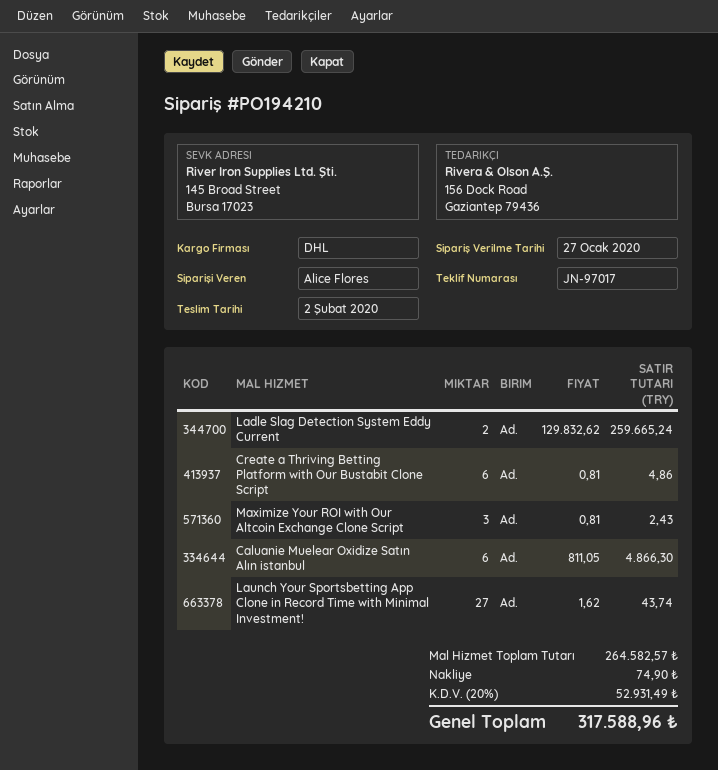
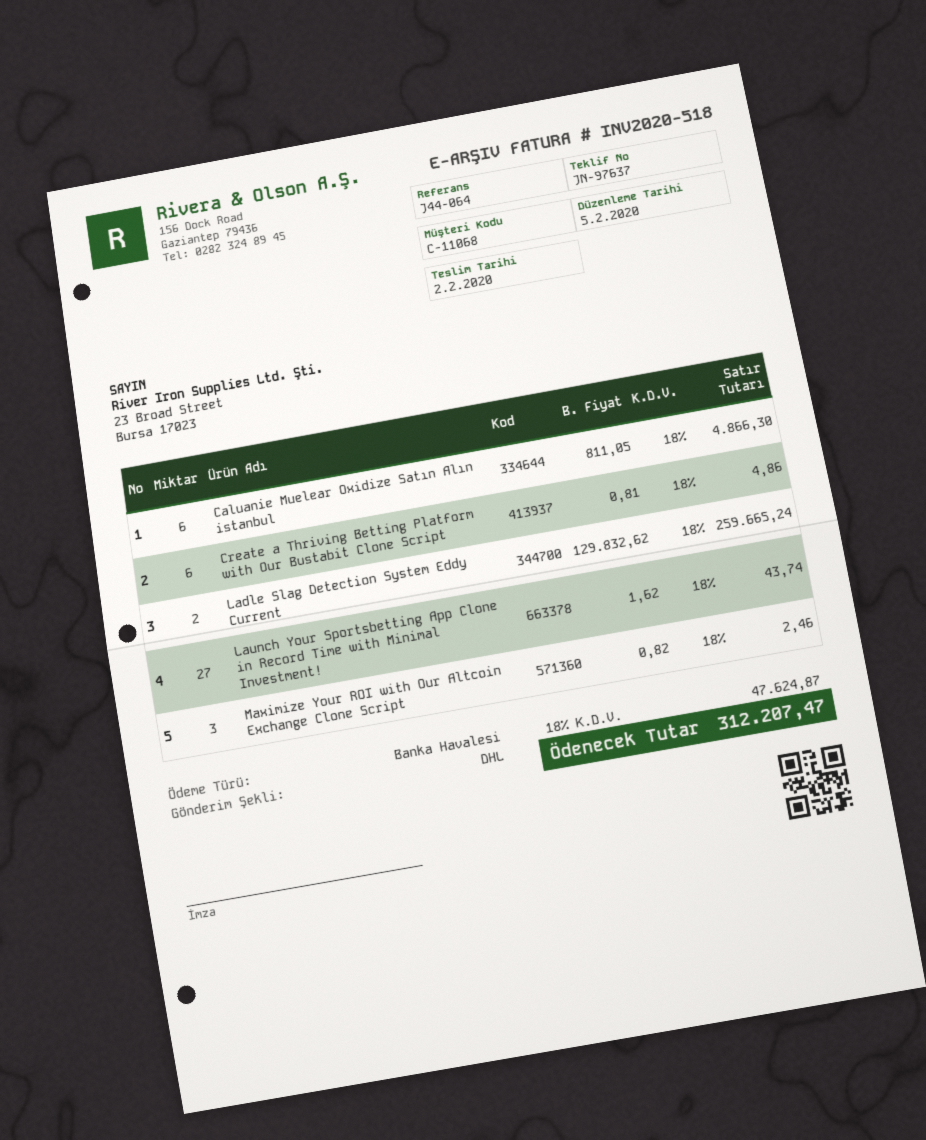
quote number: JN-97017 -> JN-97637
Maximize Your ROI with Our Altcoin Exchange Clone Script: 3 x 0.81 = 2.43 -> 3 x 0.82 = 2.46
shipping: 74.90 -> none
tax: 20% = 52931.49 -> 18% = 47624.87
total: 317588.96 -> 312207.47

